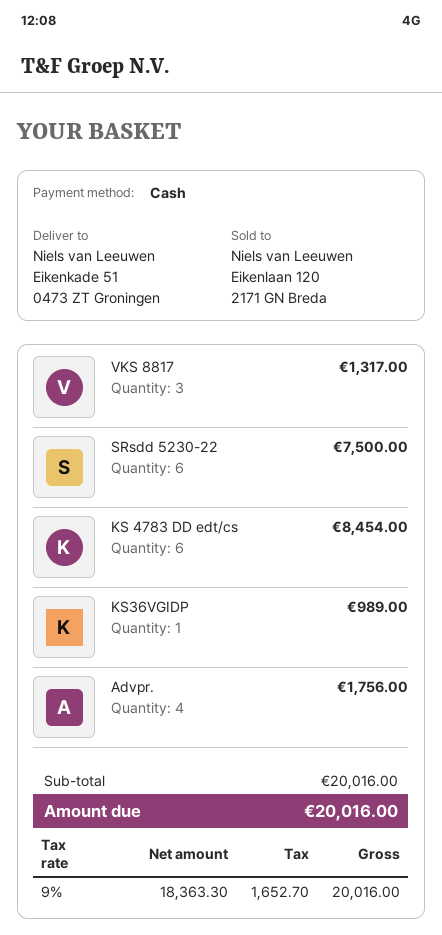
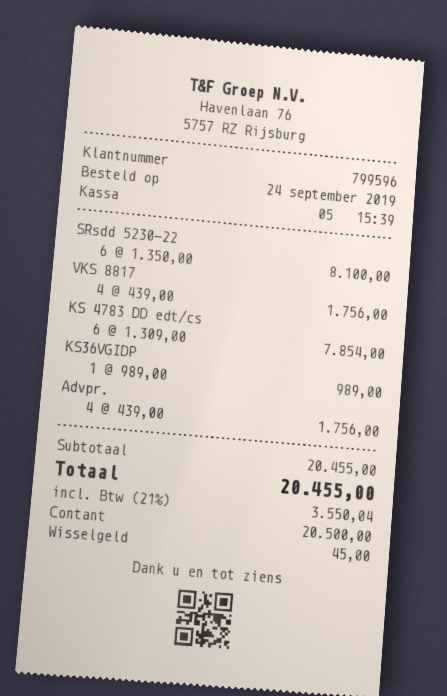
VKS 8817: 3 for 1317.00 -> 4 for 1756.00
SRsdd 5230-22: 6 for 7500.00 -> 6 for 8100.00
KS 4783 DD edt/cs: 6 for 8454.00 -> 6 for 7854.00
subtotal: 20016.00 -> 20455.00
tax: 9% = 1652.70 -> 21% = 3550.04
total: 20016.00 -> 20455.00

